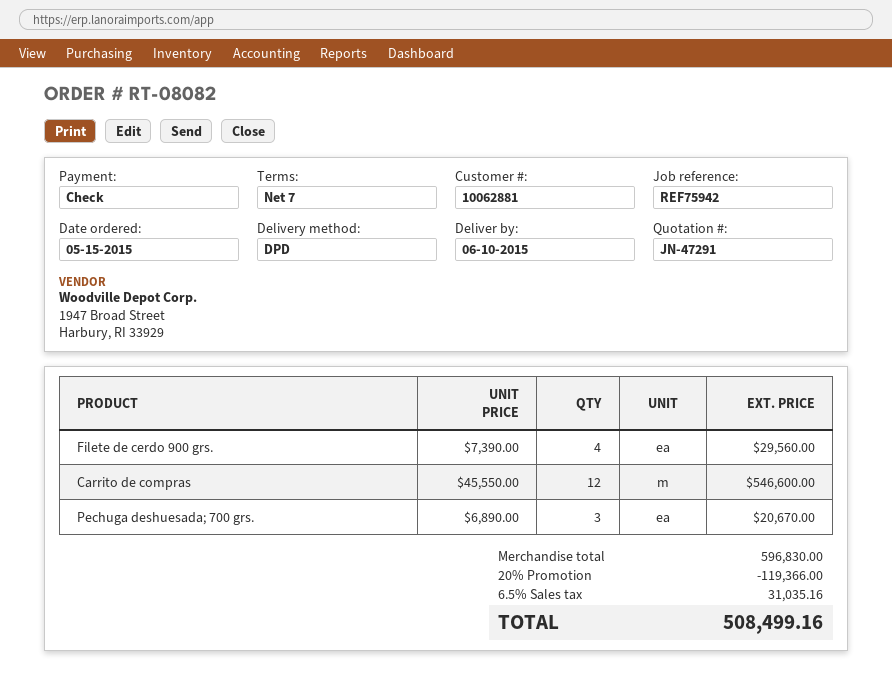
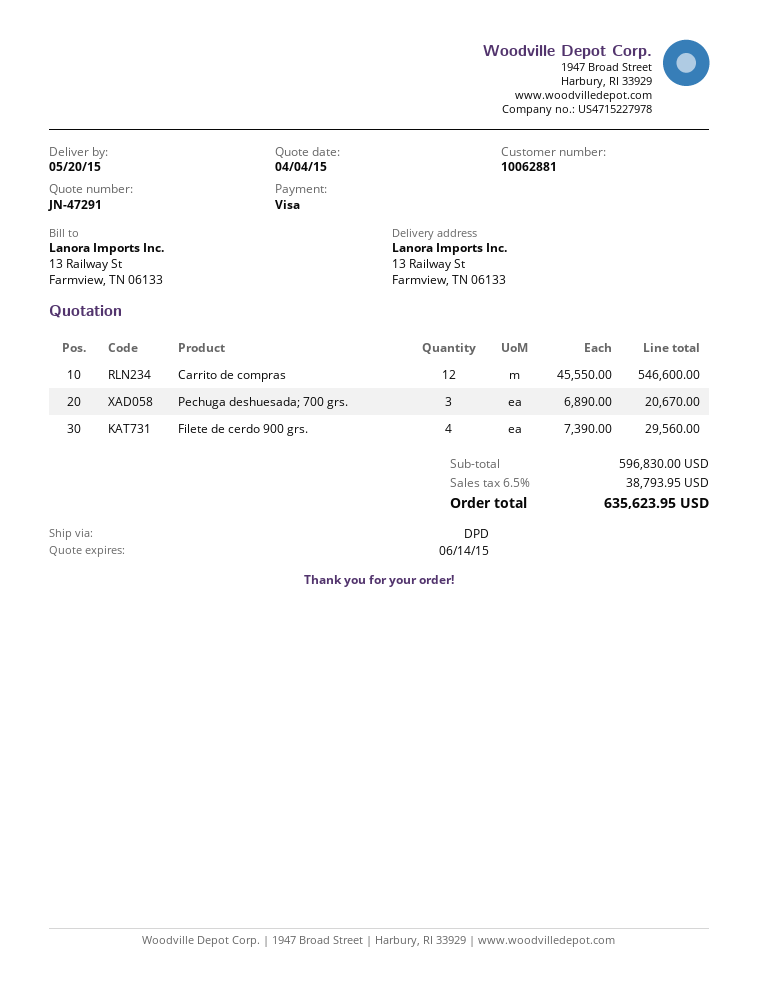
delivery date: 2015-06-10 -> 2015-05-20
payment method: cheque -> Visa
discount: 20% = 119366.00 -> none
tax: 6.5% = 31035.16 -> 6.5% = 38793.95
total: 508499.16 -> 635623.95

